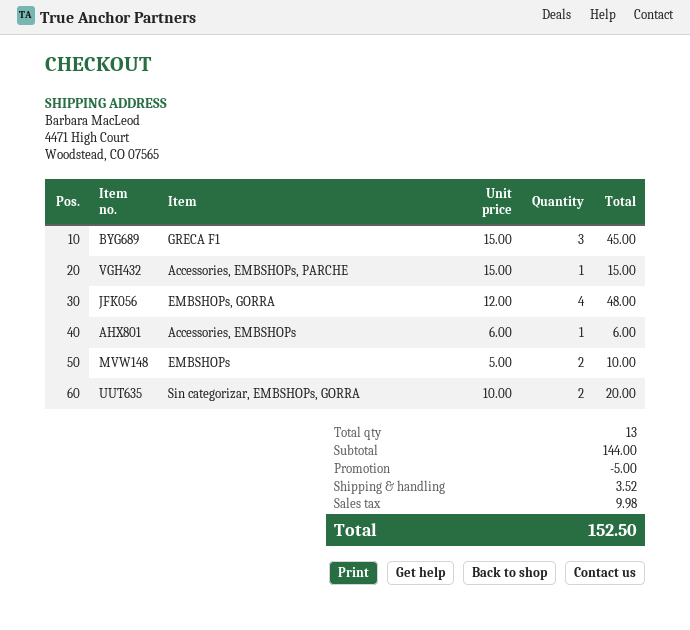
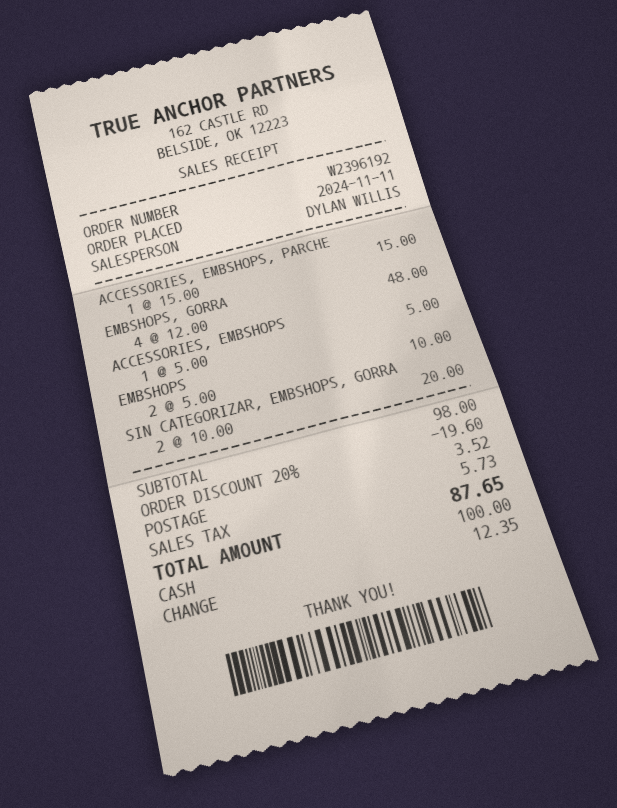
GRECA F1: 3 x 15.00 = 45.00 -> none
Accessories, EMBSHOPs: 1 x 6.00 = 6.00 -> 1 x 5.00 = 5.00
subtotal: 144.00 -> 98.00
discount: 5.00 -> 19.60
tax: 9.98 -> 5.73
total: 152.50 -> 87.65

